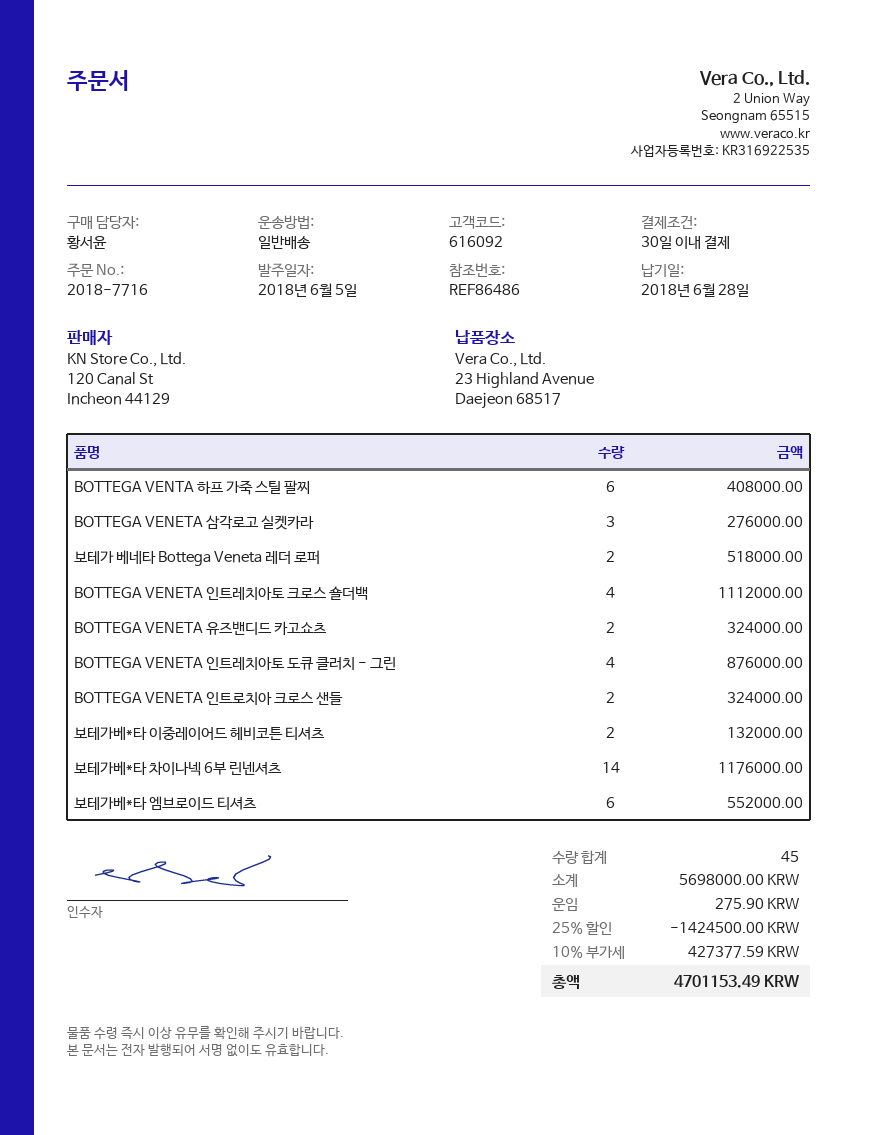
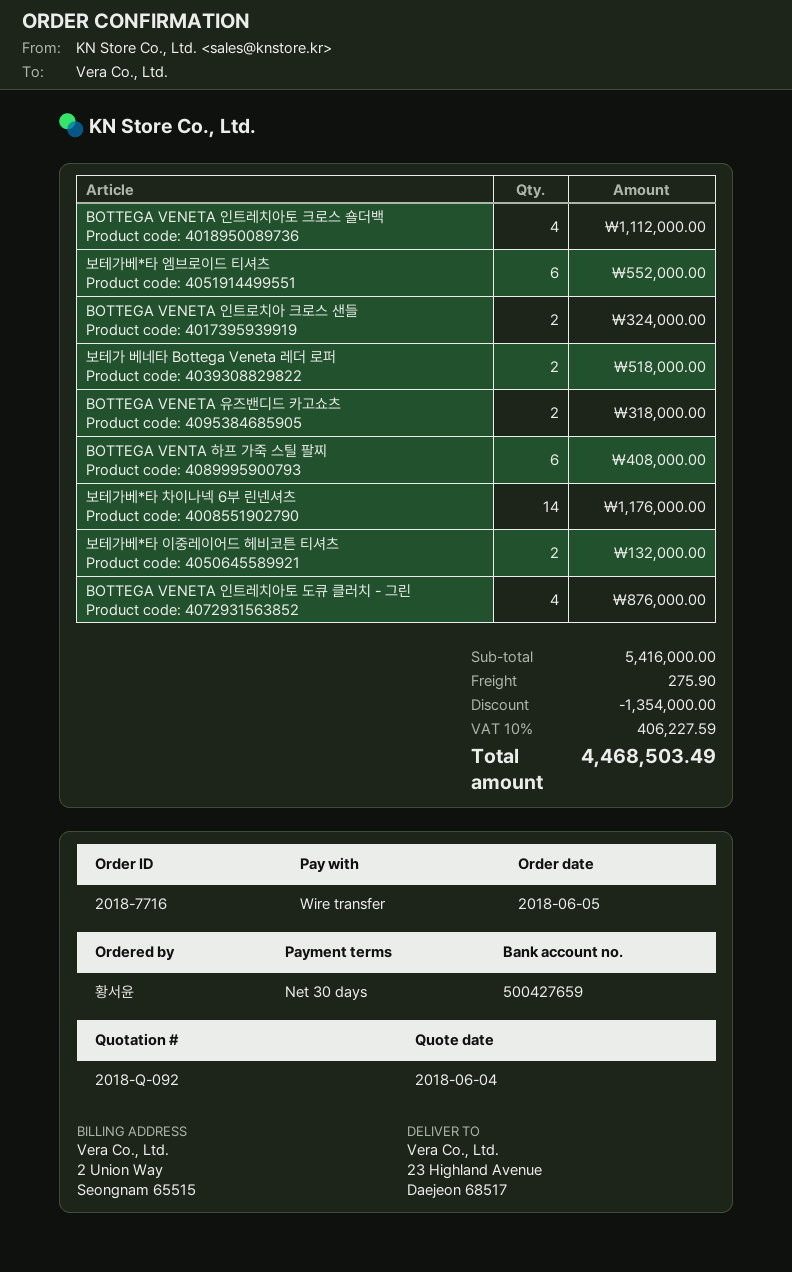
BOTTEGA VENETA 삼각로고 실켓카라: 3 for 276000.00 -> none
BOTTEGA VENETA 유즈밴디드 카고쇼츠: 2 for 324000.00 -> 2 for 318000.00
subtotal: 5698000.00 -> 5416000.00
discount: 1424500.00 -> 1354000.00
tax: 10% = 427377.59 -> 10% = 406227.59
total: 4701153.49 -> 4468503.49

